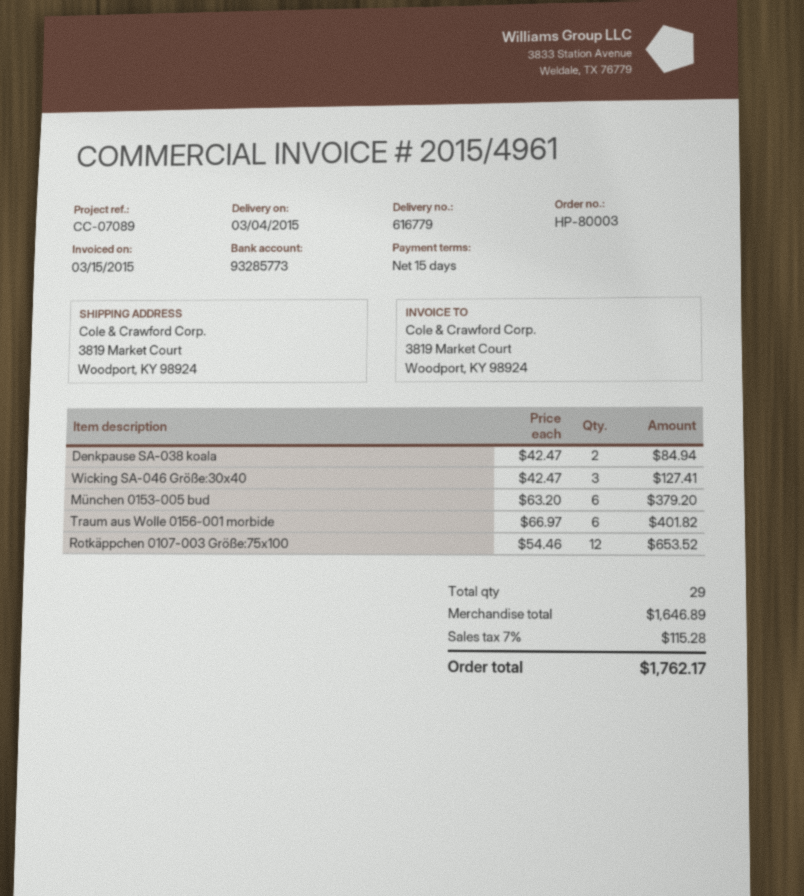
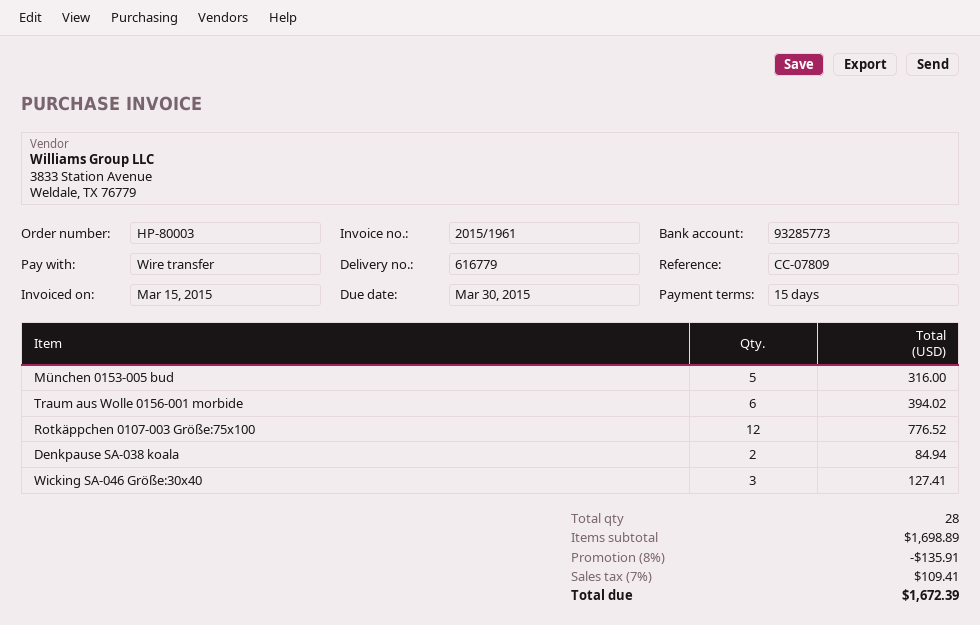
invoice number: 2015/4961 -> 2015/1961
reference: CC-07089 -> CC-07809
München 0153-005 bud: 6 for 379.20 -> 5 for 316.00
Traum aus Wolle 0156-001 morbide: 6 for 401.82 -> 6 for 394.02
Rotkäppchen 0107-003 Größe:75x100: 12 for 653.52 -> 12 for 776.52
total quantity: 29 -> 28
subtotal: 1646.89 -> 1698.89
discount: none -> 8% = 135.91
tax: 7% = 115.28 -> 7% = 109.41
total: 1762.17 -> 1672.39

